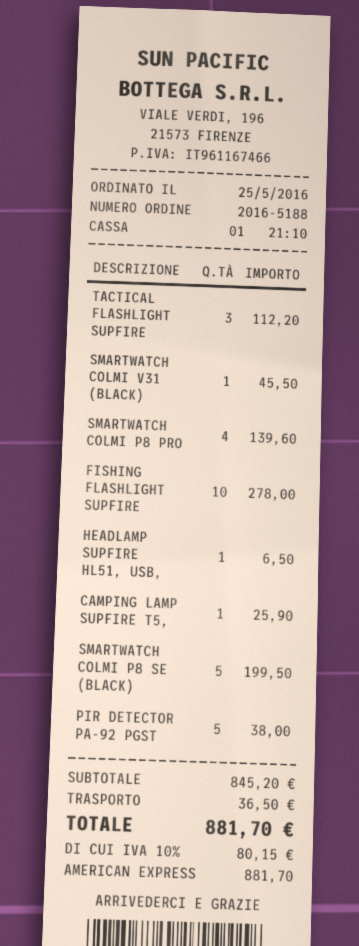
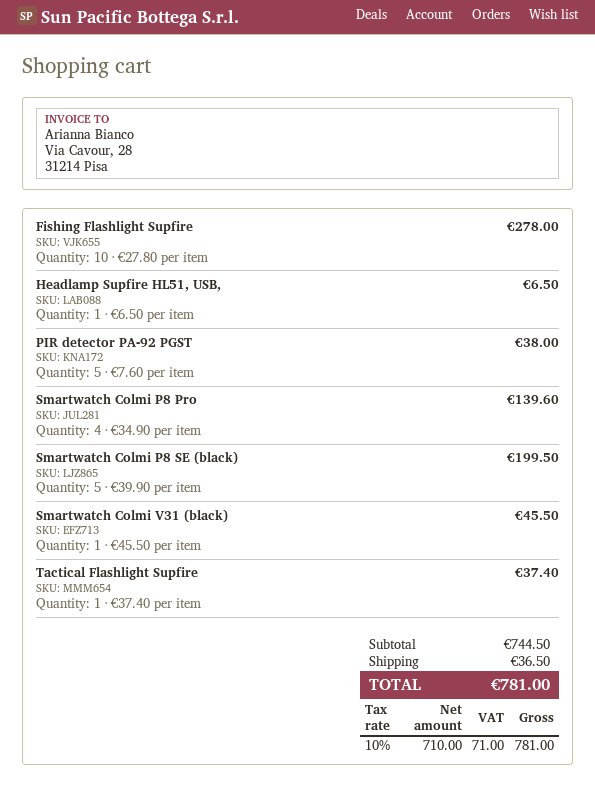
TACTICAL FLASHLIGHT SUPFIRE: 3 for 112.20 -> 1 for 37.40
CAMPING LAMP SUPFIRE T5,: 1 for 25.90 -> none
subtotal: 845.20 -> 744.50
tax: 10% = 80.15 -> 10% = 71.00
total: 881.70 -> 781.00

